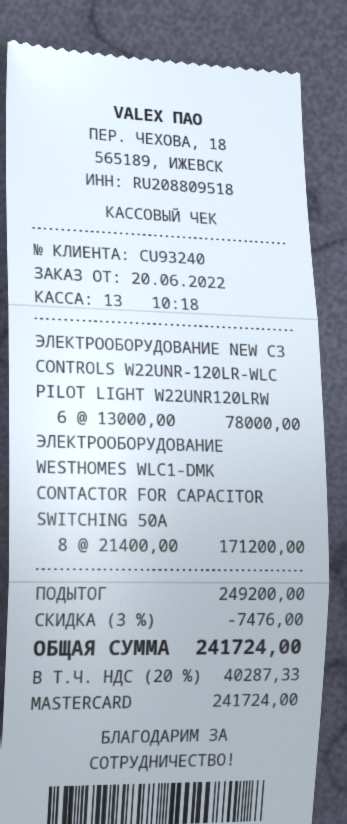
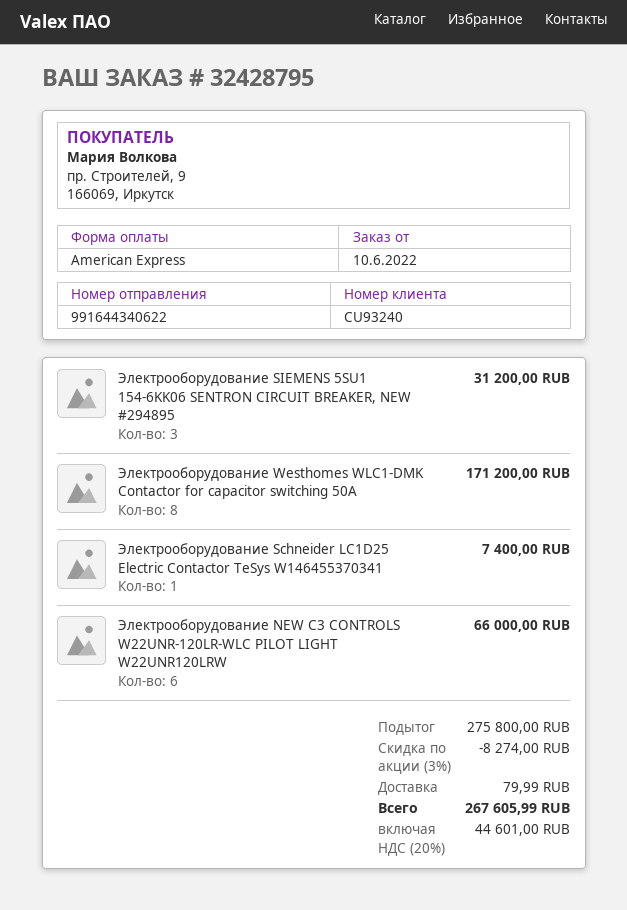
order date: 2022-06-20 -> 2022-06-10
payment method: Mastercard -> American Express
ЭЛЕКТРООБОРУДОВАНИЕ NEW C3 CONTROLS W22UNR-120LR-WLC PILOT LIGHT W22UNR120LRW: 6 for 78000.00 -> 6 for 66000.00
Электрооборудование SIEMENS 5SU1 154-6KK06 SENTRON CIRCUIT BREAKER, NEW #294895: none -> 3 for 31200.00
Электрооборудование Schneider LC1D25 Electric Contactor TeSys W146455370341: none -> 1 for 7400.00
subtotal: 249200.00 -> 275800.00
discount: 3% = 7476.00 -> 3% = 8274.00
shipping: none -> 79.99
tax: 20% = 40287.33 -> 20% = 44601.00
total: 241724.00 -> 267605.99

